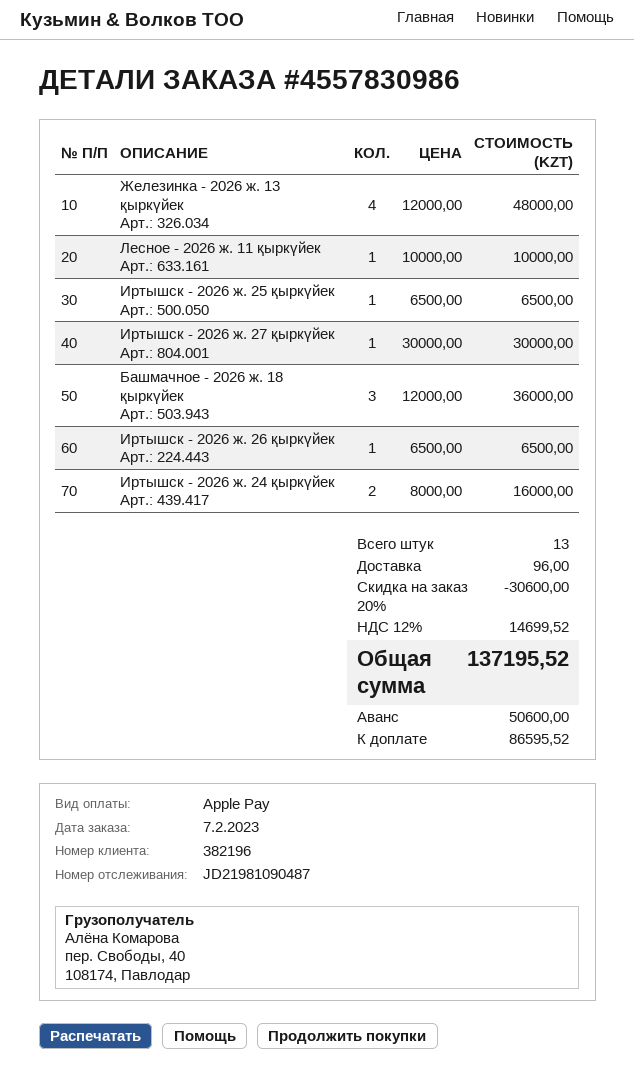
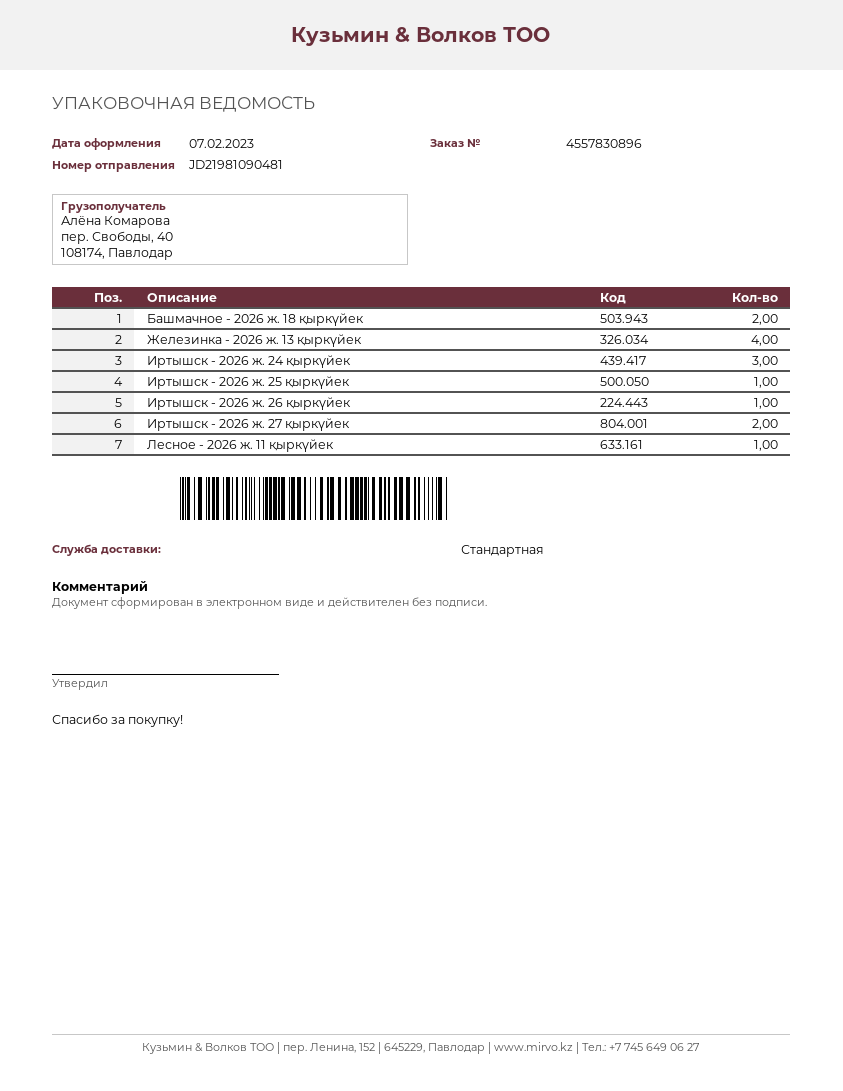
order number: 4557830986 -> 4557830896
tracking number: JD21981090487 -> JD21981090481
Иртышск - 2026 ж. 27 қыркүйек: 1 -> 2
Башмачное - 2026 ж. 18 қыркүйек: 3 -> 2
Иртышск - 2026 ж. 24 қыркүйек: 2 -> 3

